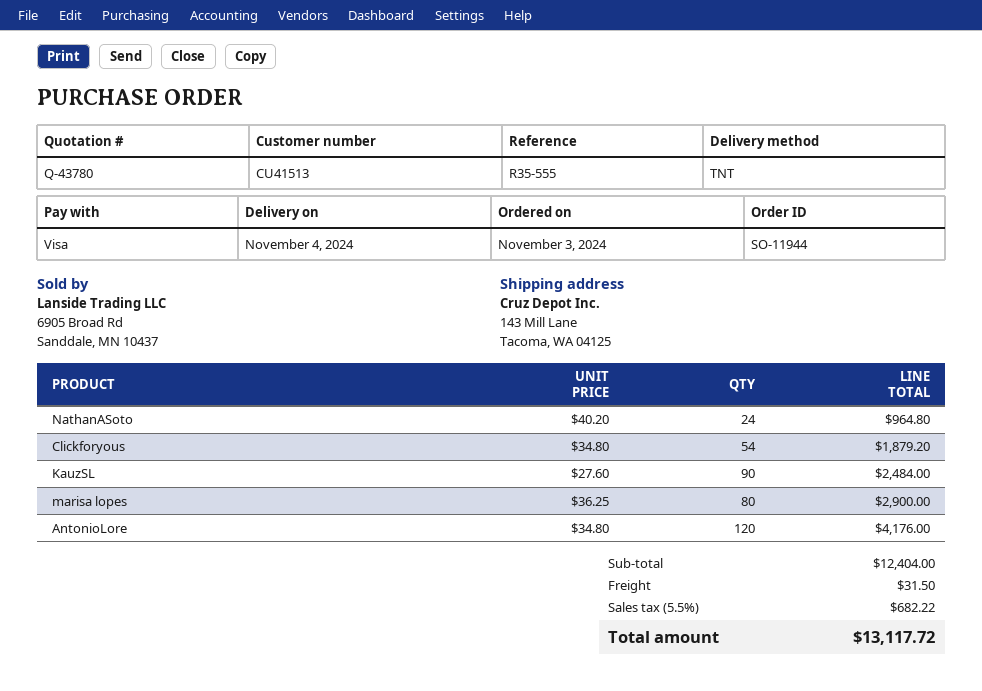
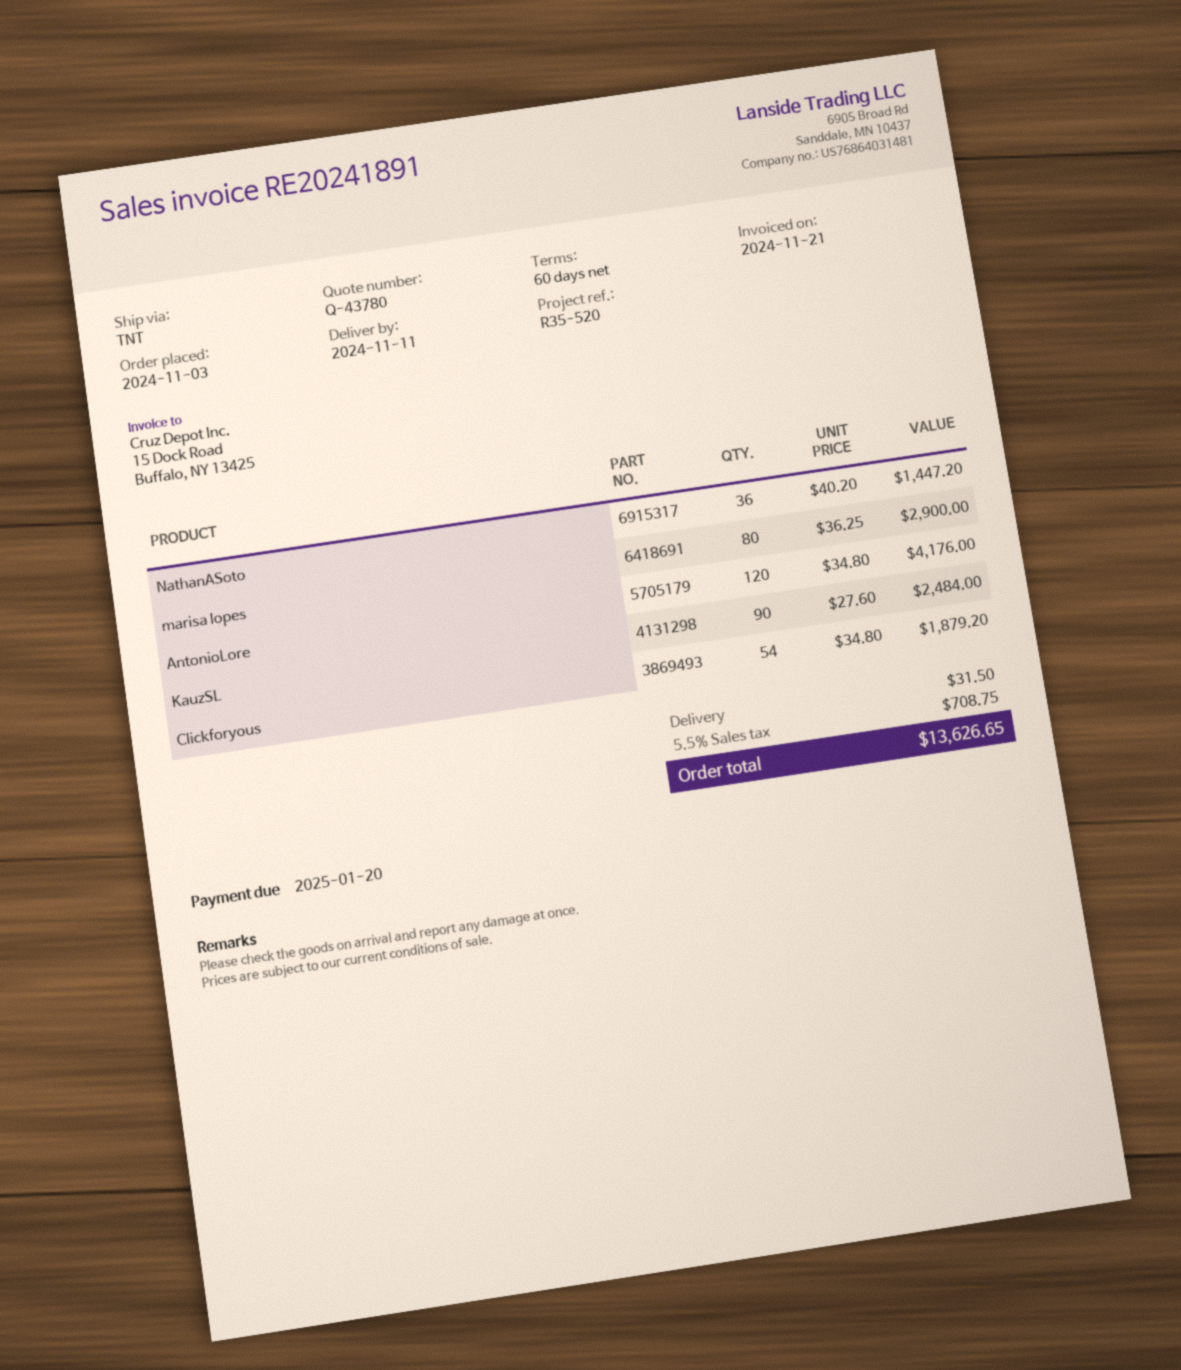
delivery date: 2024-11-04 -> 2024-11-11
reference: R35-555 -> R35-520
NathanASoto: 24 x 40.20 = 964.80 -> 36 x 40.20 = 1447.20
tax: 5.5% = 682.22 -> 5.5% = 708.75
total: 13117.72 -> 13626.65

